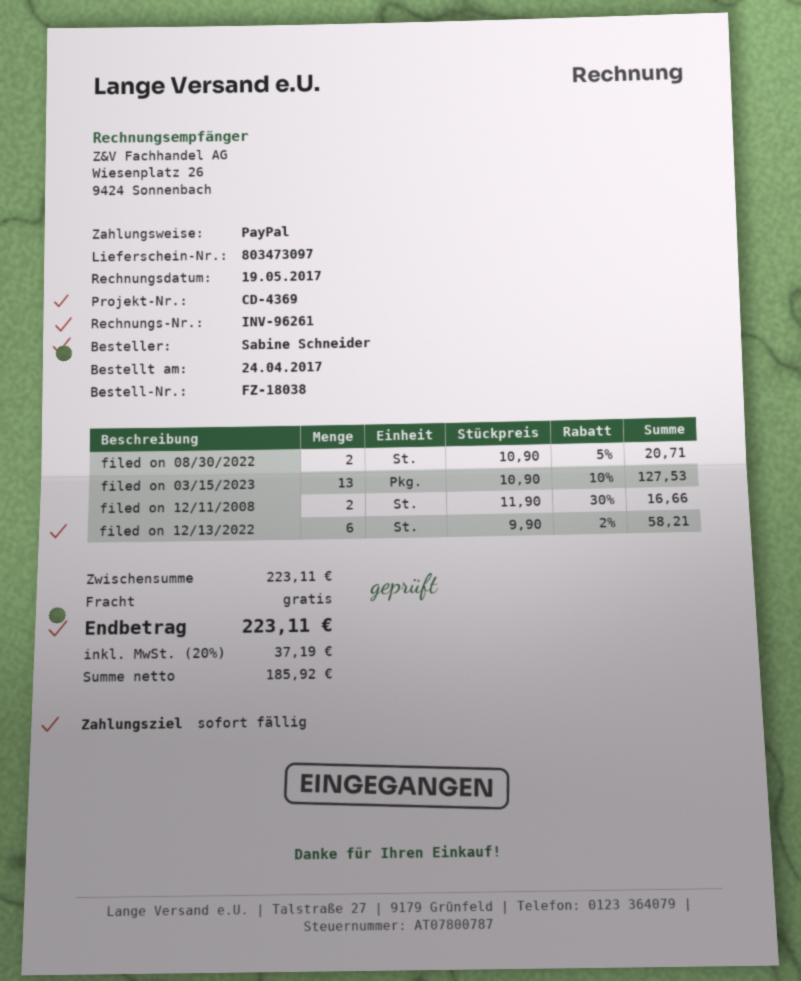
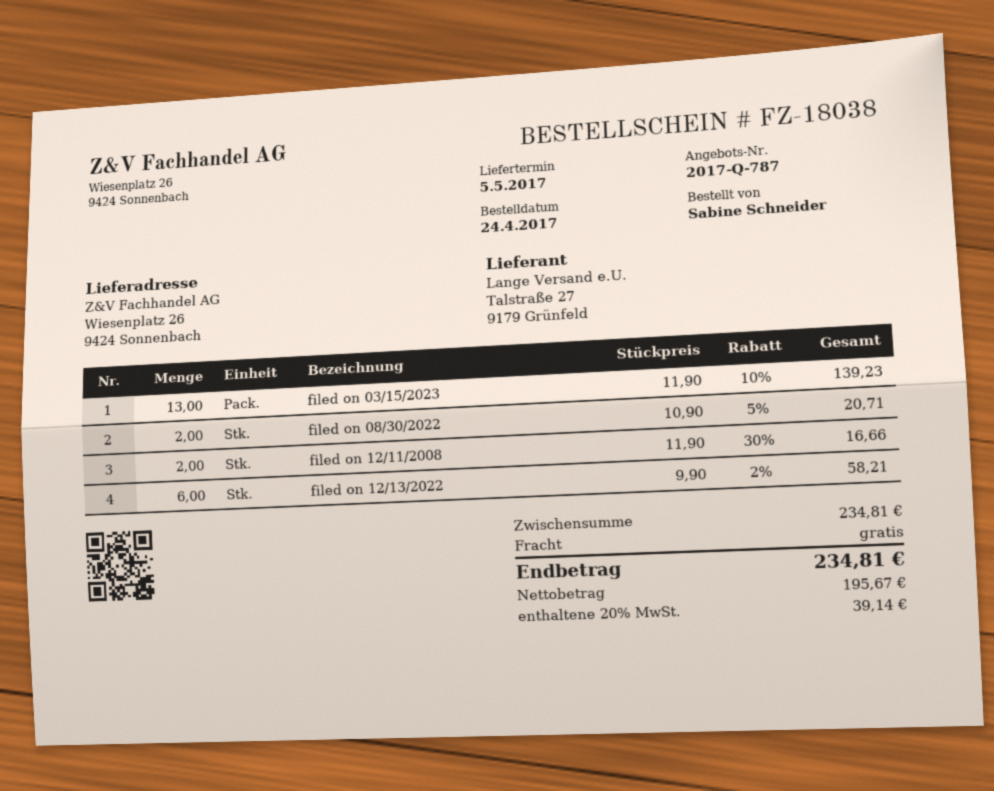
filed on 03/15/2023: 13 x 10.90 - 10% = 127.53 -> 13 x 11.90 - 10% = 139.23
subtotal: 223.11 -> 234.81
net: 185.92 -> 195.67
tax: 20% = 37.19 -> 20% = 39.14
total: 223.11 -> 234.81

